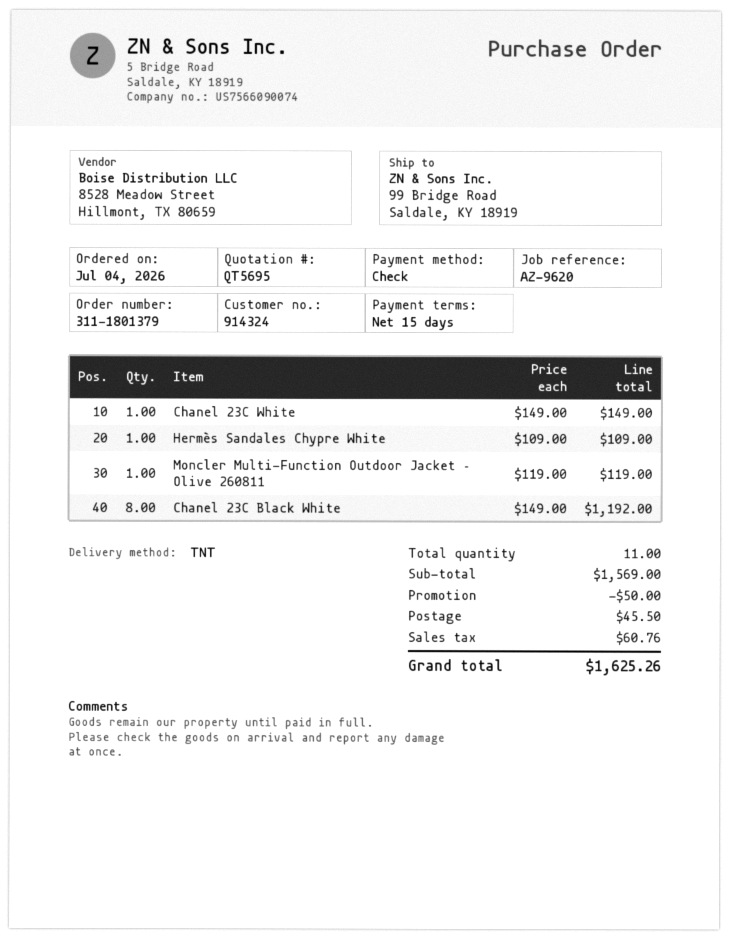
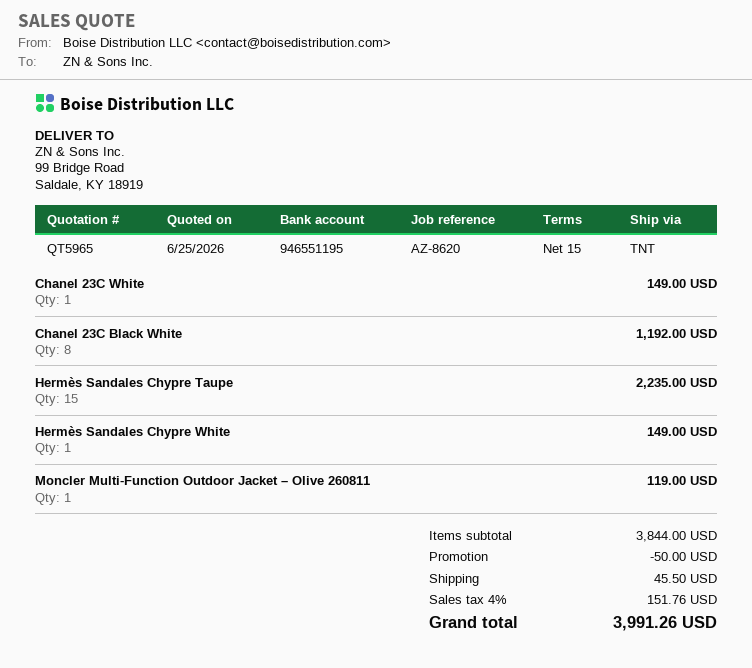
quote number: QT5695 -> QT5965
reference: AZ-9620 -> AZ-8620
Hermès Sandales Chypre White: 1 for 109.00 -> 1 for 149.00
Hermès Sandales Chypre Taupe: none -> 15 for 2235.00
subtotal: 1569.00 -> 3844.00
tax: 60.76 -> 151.76
total: 1625.26 -> 3991.26

